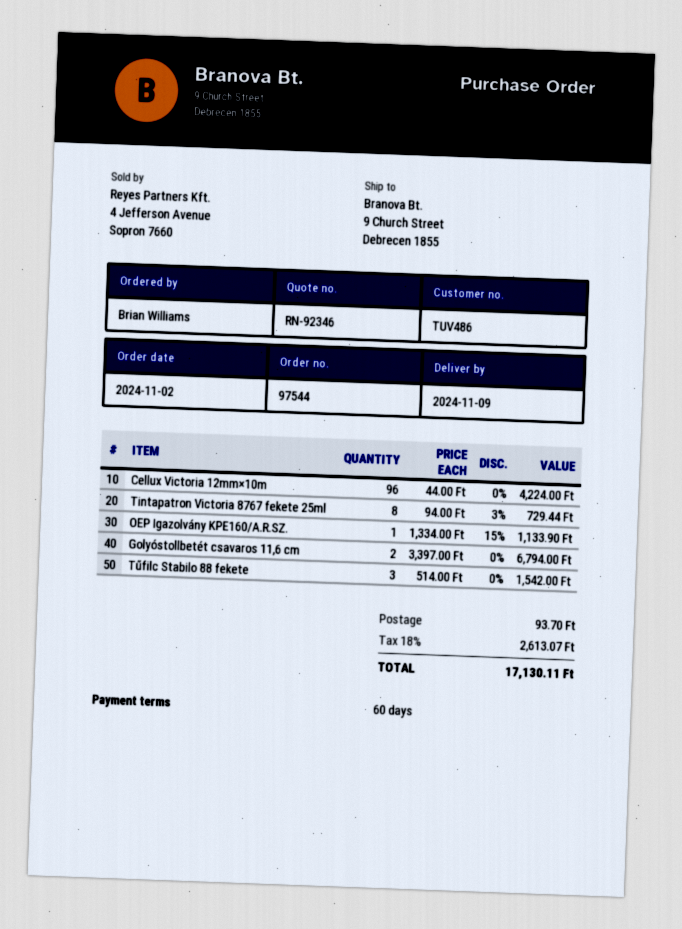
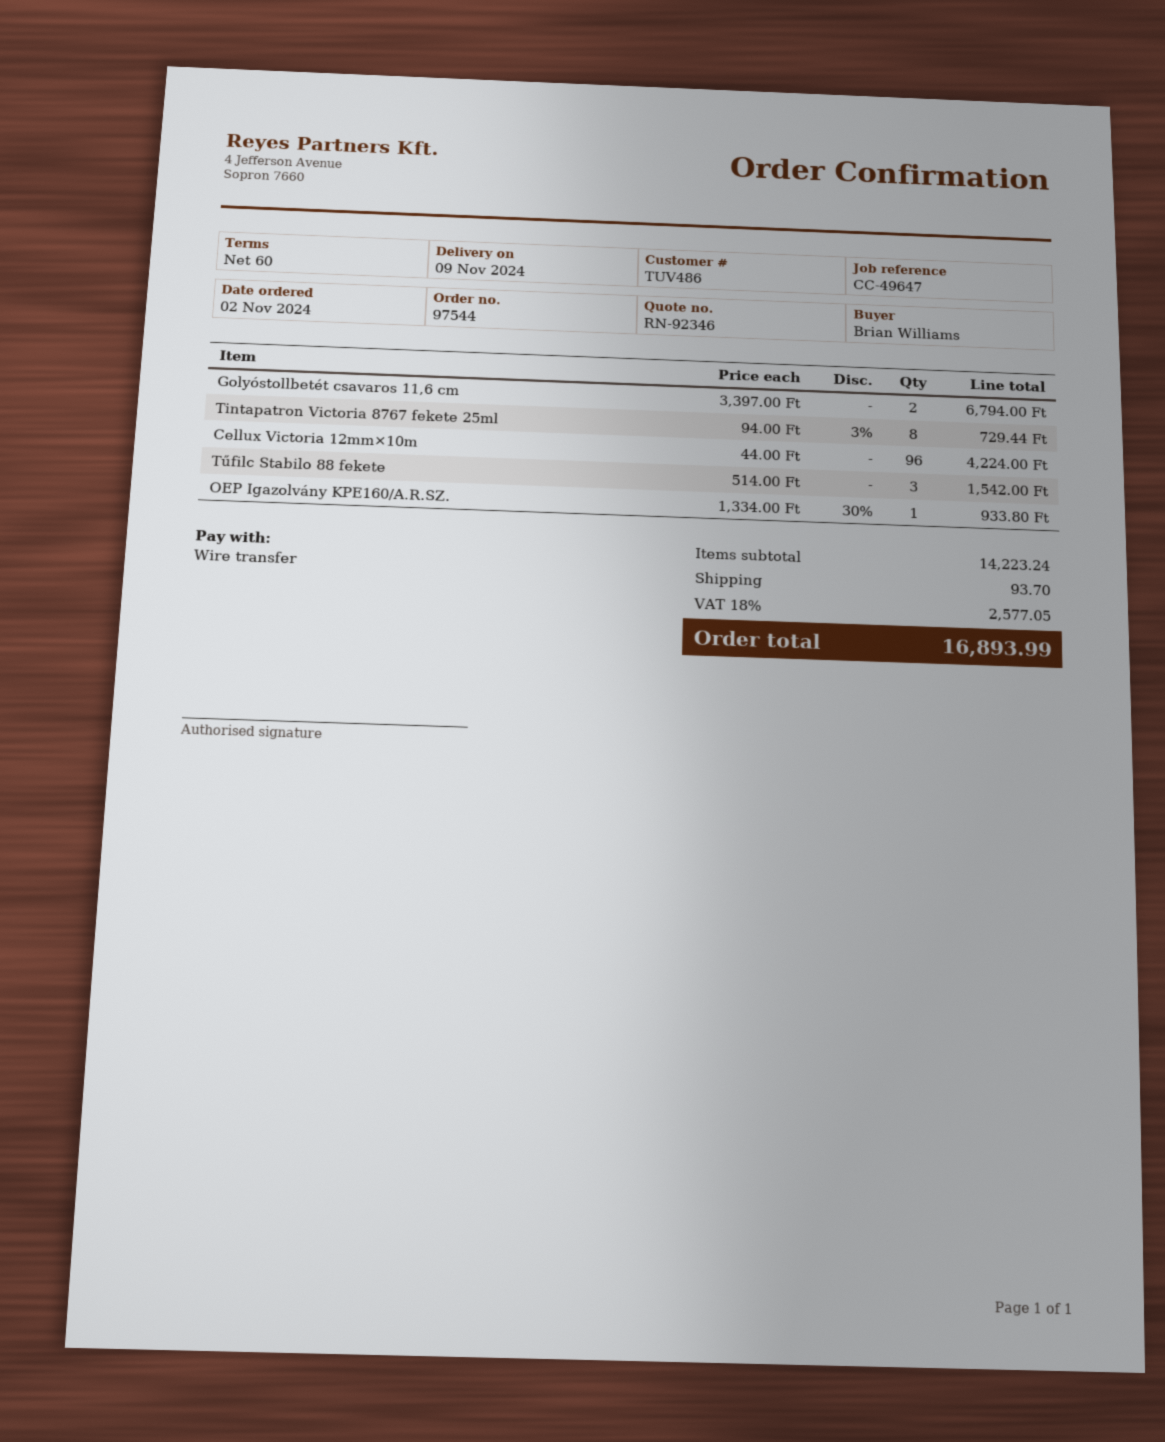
OEP Igazolvány KPE160/A.R.SZ.: 1 x 1334.00 - 15% = 1133.90 -> 1 x 1334.00 - 30% = 933.80
tax: 18% = 2613.07 -> 18% = 2577.05
total: 17130.11 -> 16893.99

